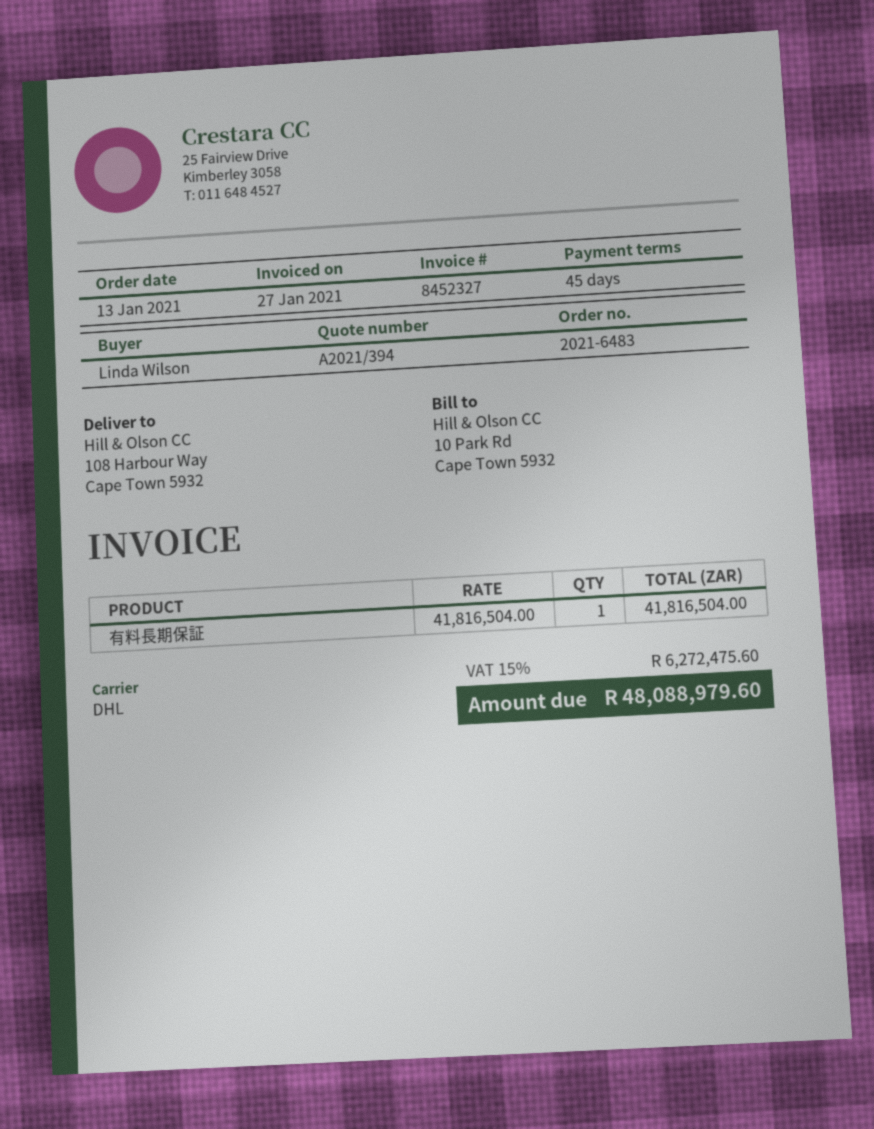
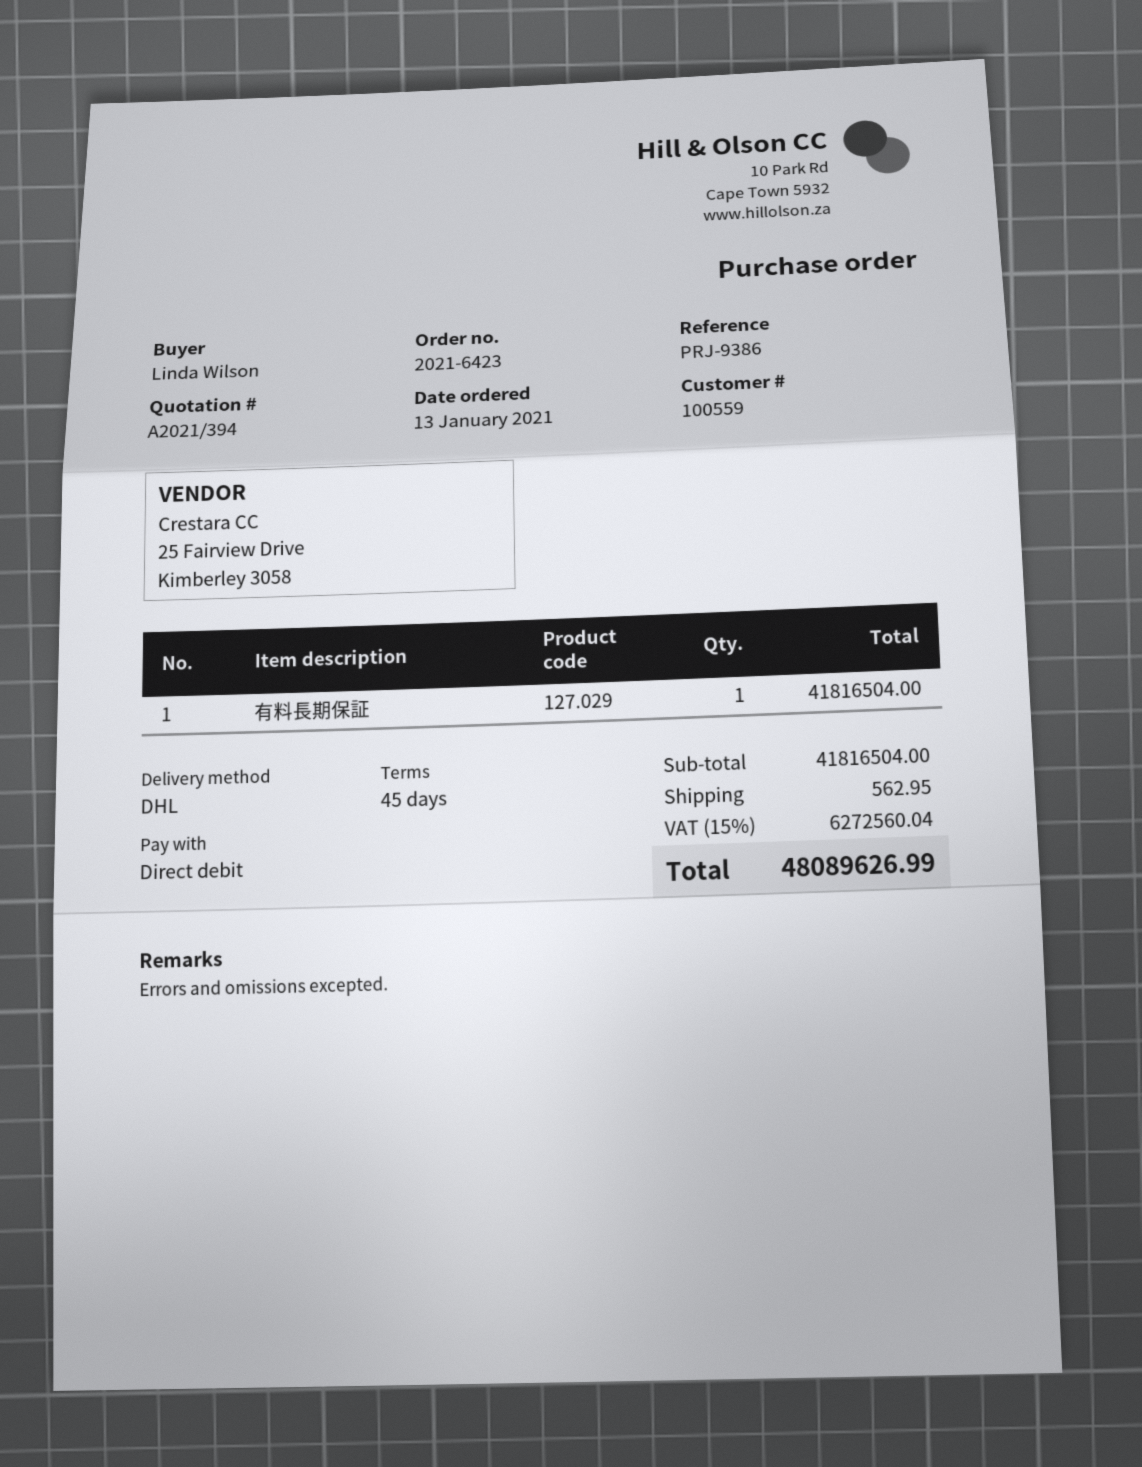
order number: 2021-6483 -> 2021-6423
shipping: none -> 562.95
tax: 15% = 6272475.60 -> 15% = 6272560.04
total: 48088979.60 -> 48089626.99

